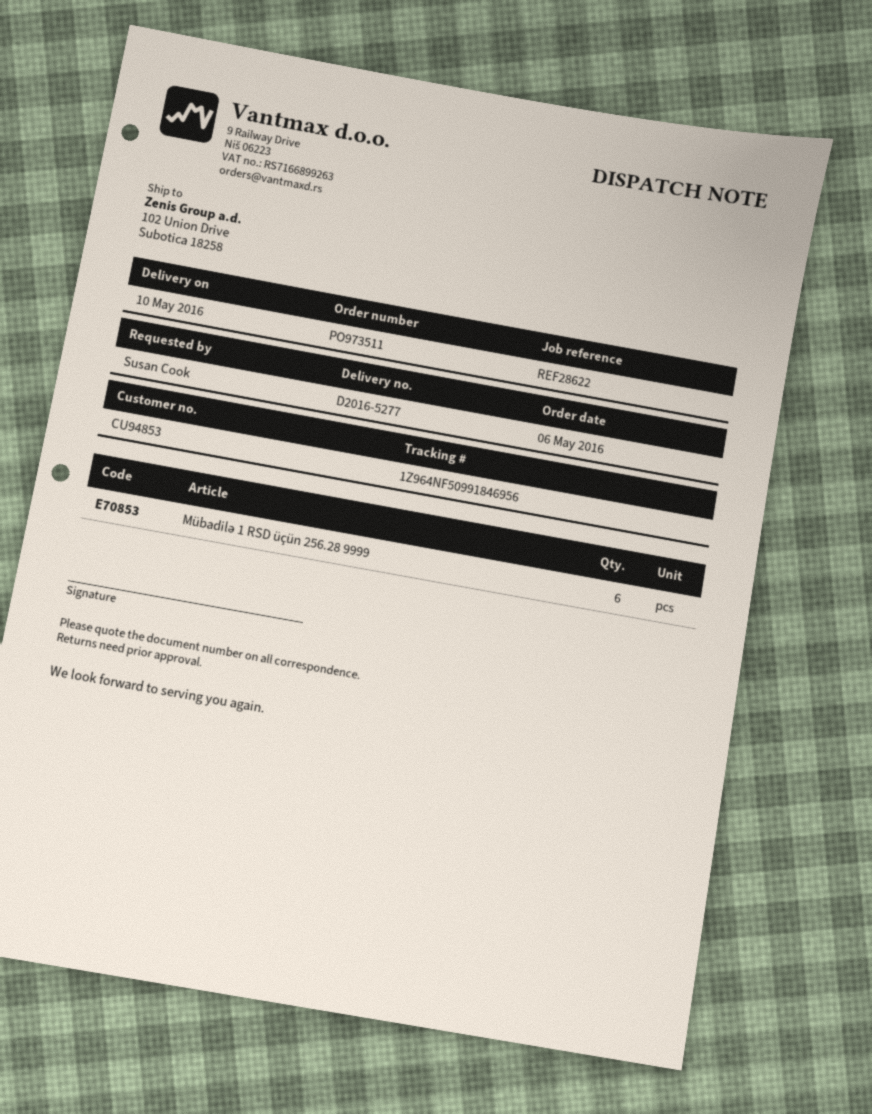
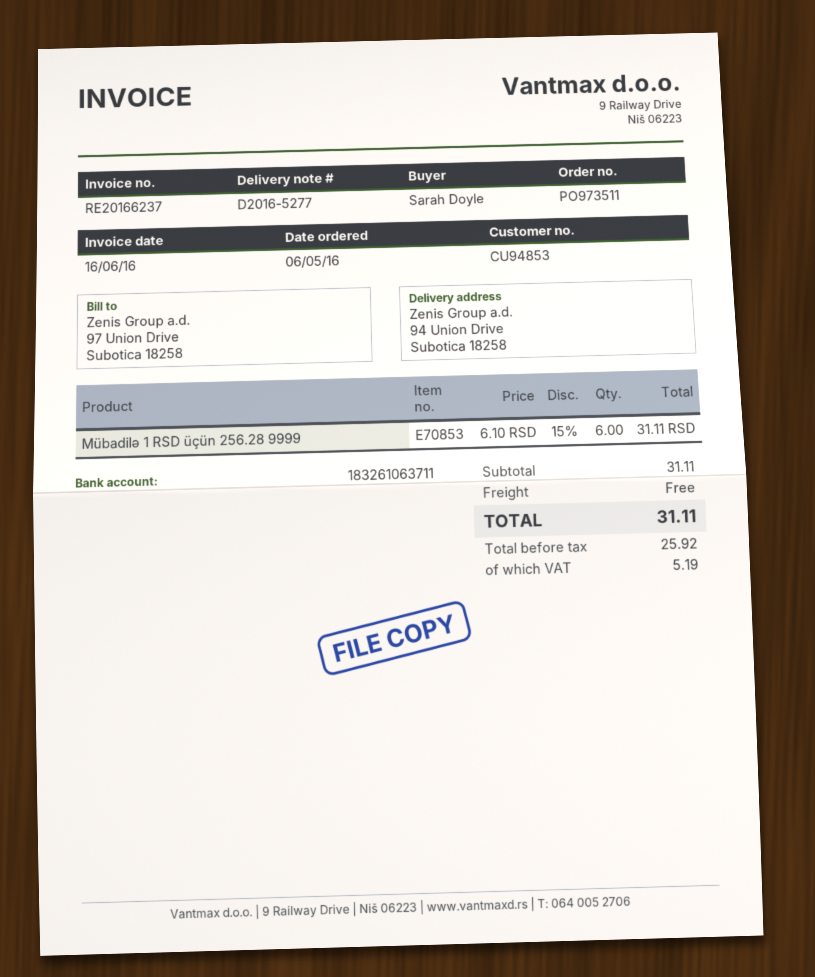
ordered by: Susan Cook -> Sarah Doyle
ship to: 102 Union Drive, Subotica 18258 -> 94 Union Drive, Subotica 18258

